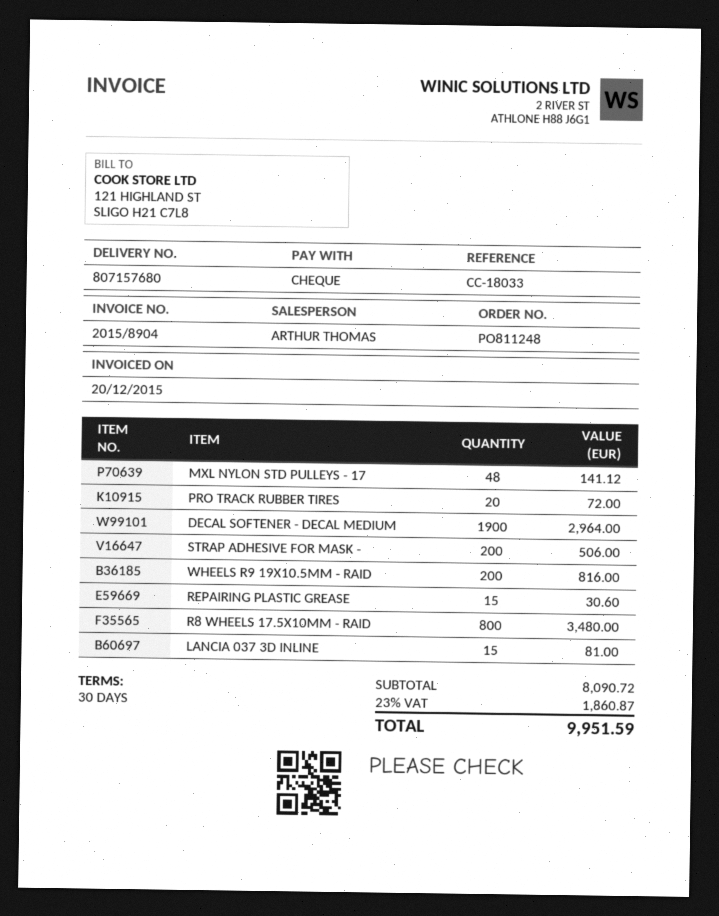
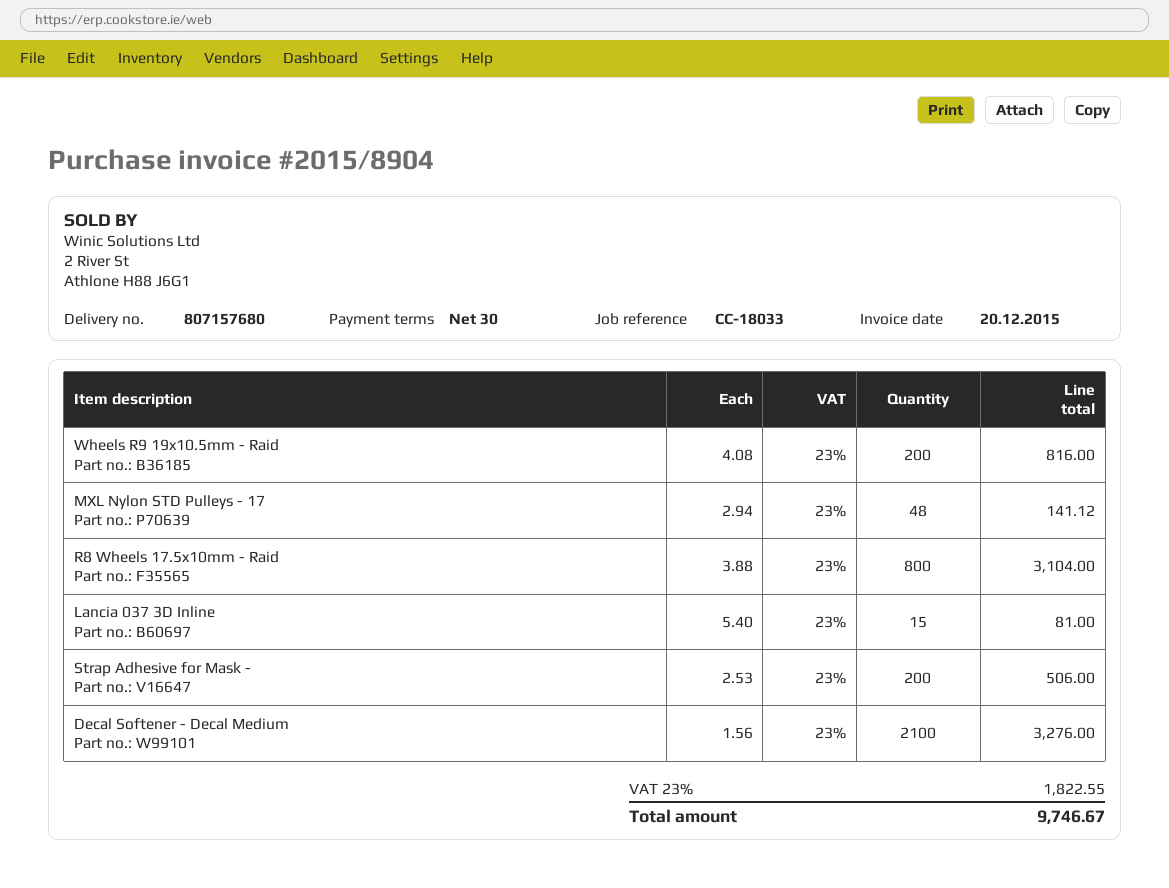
PRO TRACK RUBBER TIRES: 20 for 72.00 -> none
DECAL SOFTENER - DECAL MEDIUM: 1900 for 2964.00 -> 2100 for 3276.00
REPAIRING PLASTIC GREASE: 15 for 30.60 -> none
R8 WHEELS 17.5X10MM - RAID: 800 for 3480.00 -> 800 for 3104.00
tax: 23% = 1860.87 -> 23% = 1822.55
total: 9951.59 -> 9746.67

